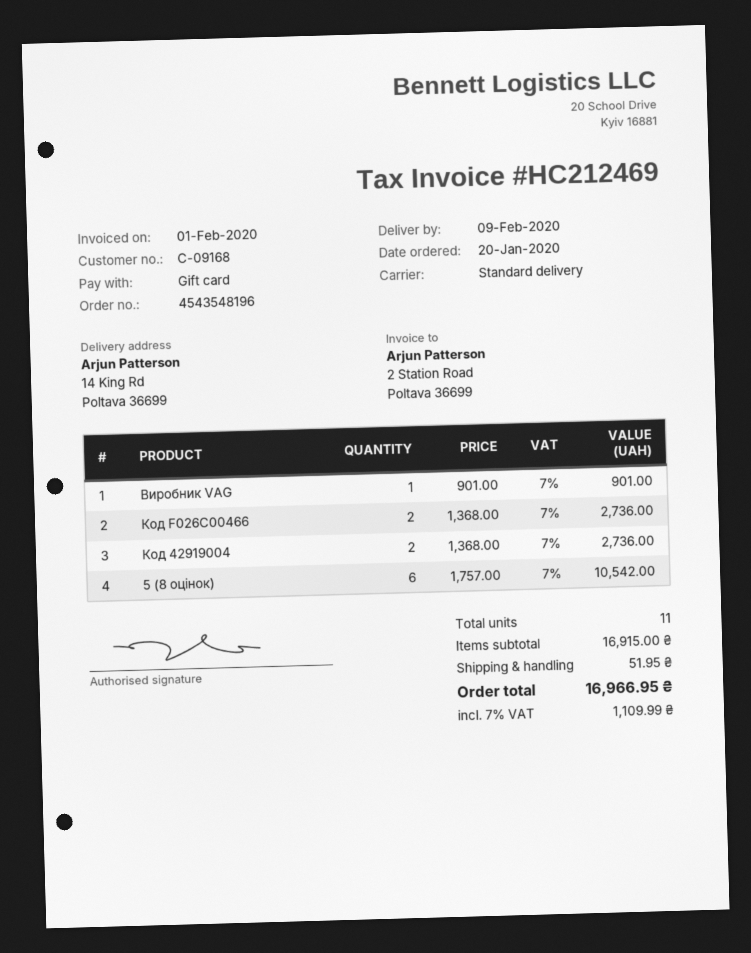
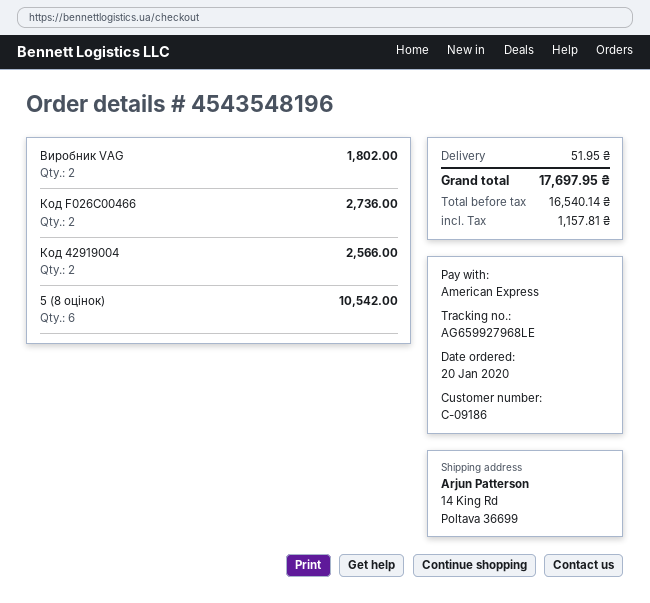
customer number: C-09168 -> C-09186
payment method: gift card -> American Express
Виробник VAG: 1 for 901.00 -> 2 for 1802.00
Код 42919004: 2 for 2736.00 -> 2 for 2566.00
tax: 1109.99 -> 1157.81
total: 16966.95 -> 17697.95

